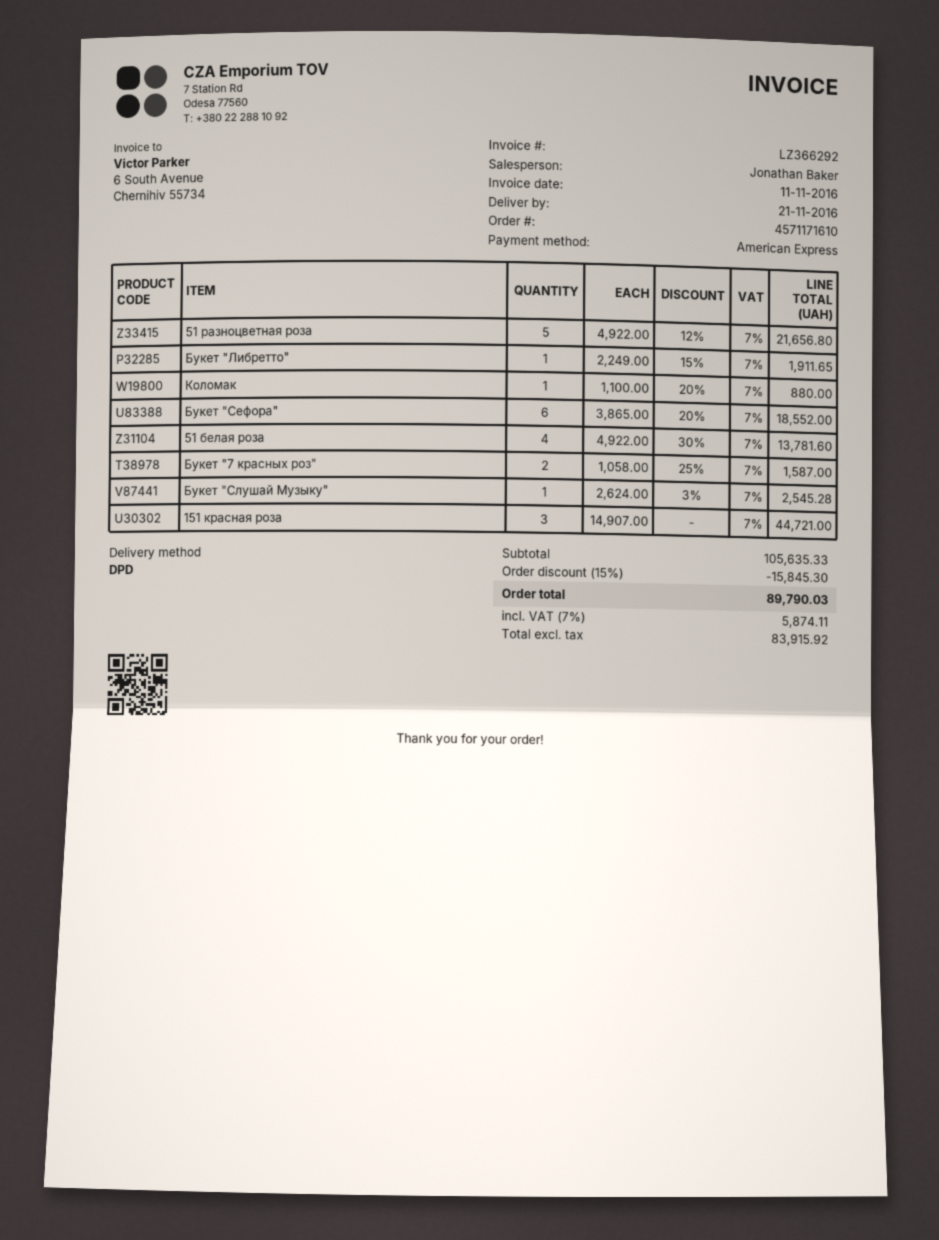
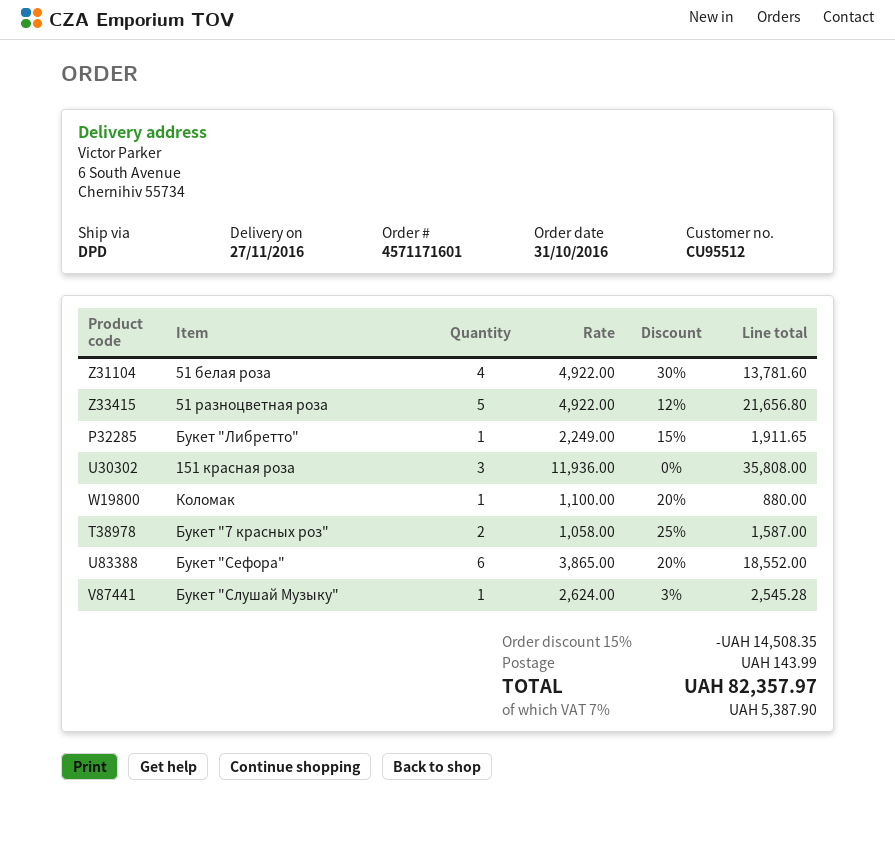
order number: 4571171610 -> 4571171601
delivery date: 2016-11-21 -> 2016-11-27
151 красная роза: 3 x 14907.00 = 44721.00 -> 3 x 11936.00 = 35808.00
discount: 15% = 15845.30 -> 15% = 14508.35
shipping: none -> 143.99
tax: 7% = 5874.11 -> 7% = 5387.90
total: 89790.03 -> 82357.97

